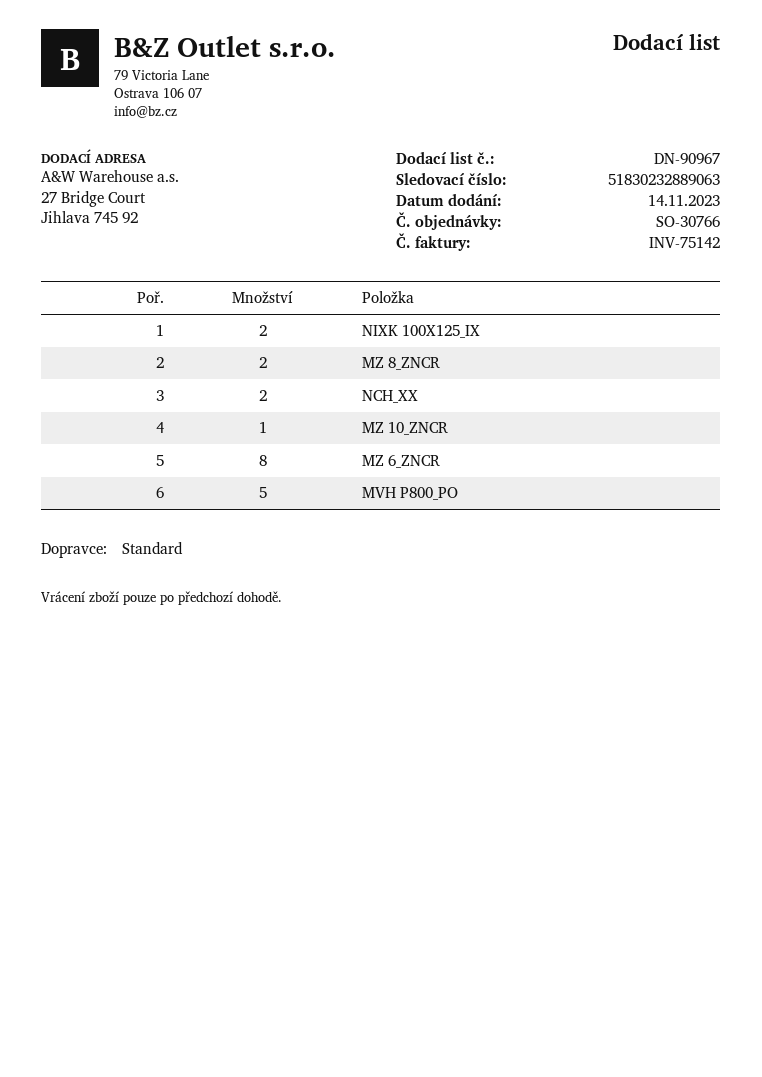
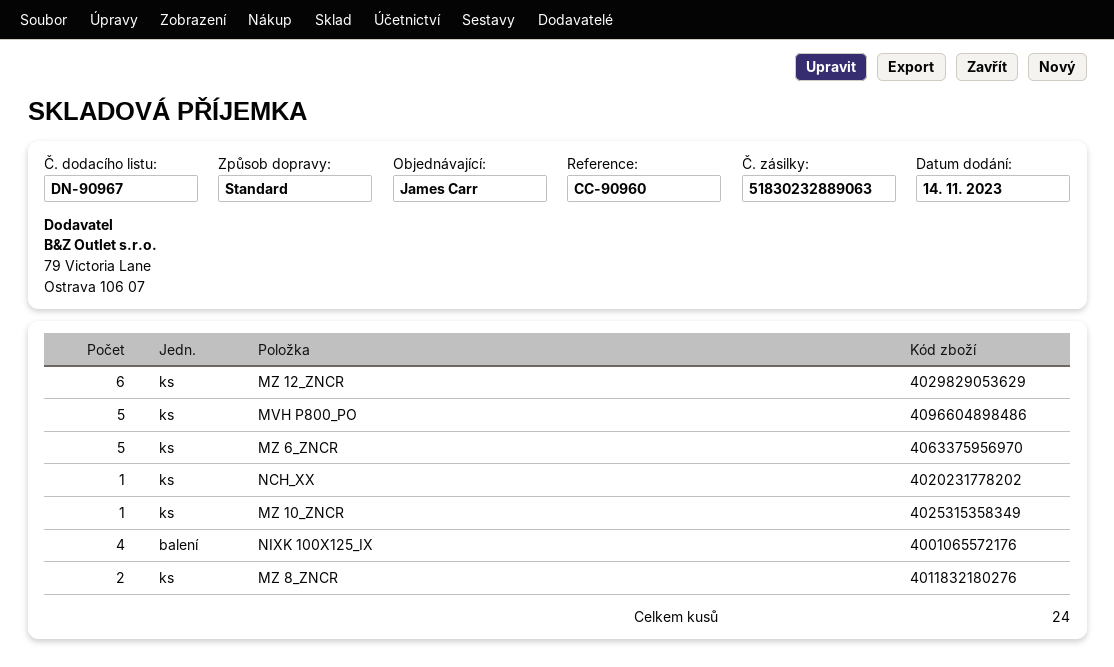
NIXK 100X125_IX: 2 -> 4
NCH_XX: 2 -> 1
MZ 6_ZNCR: 8 -> 5
MZ 12_ZNCR: none -> 6

